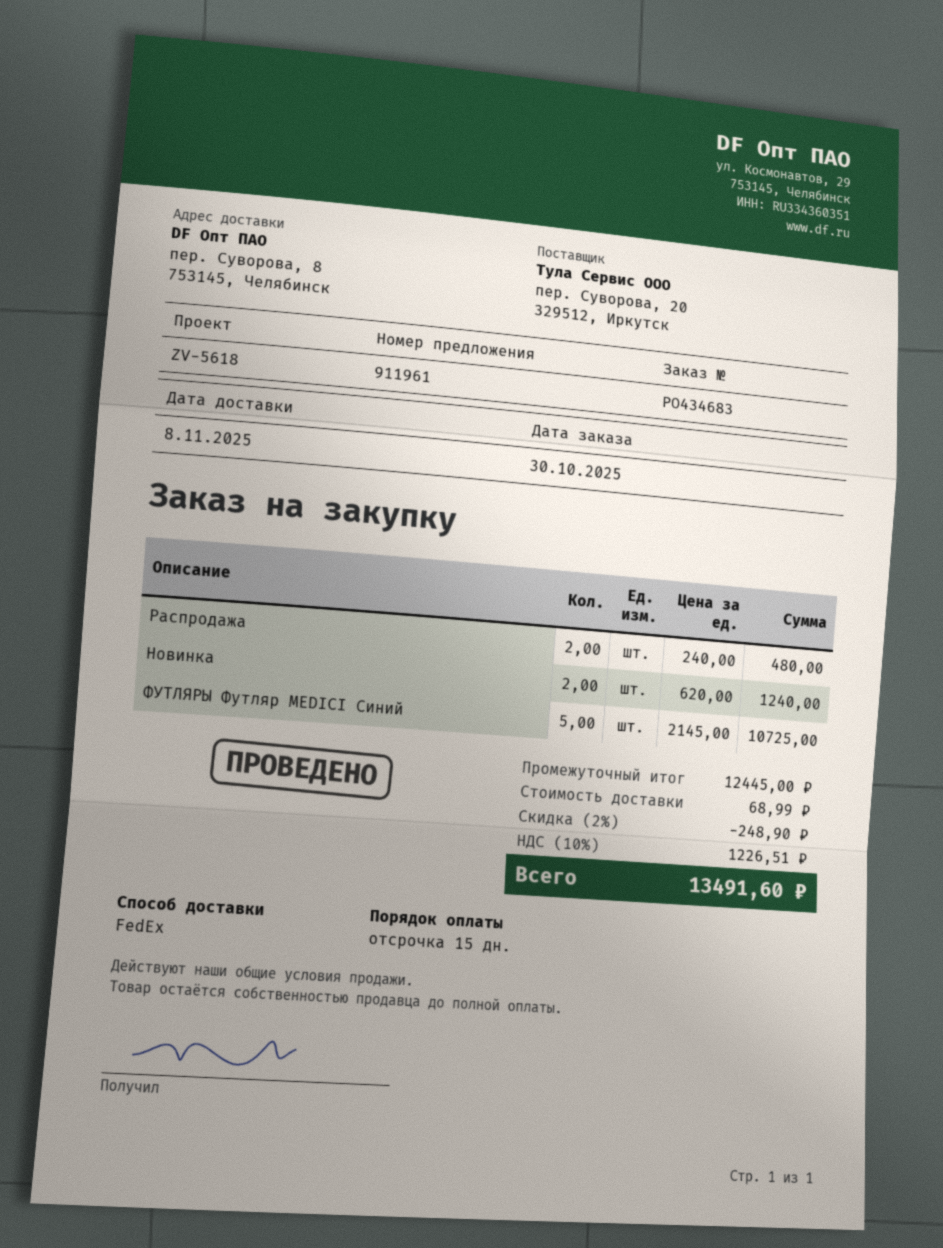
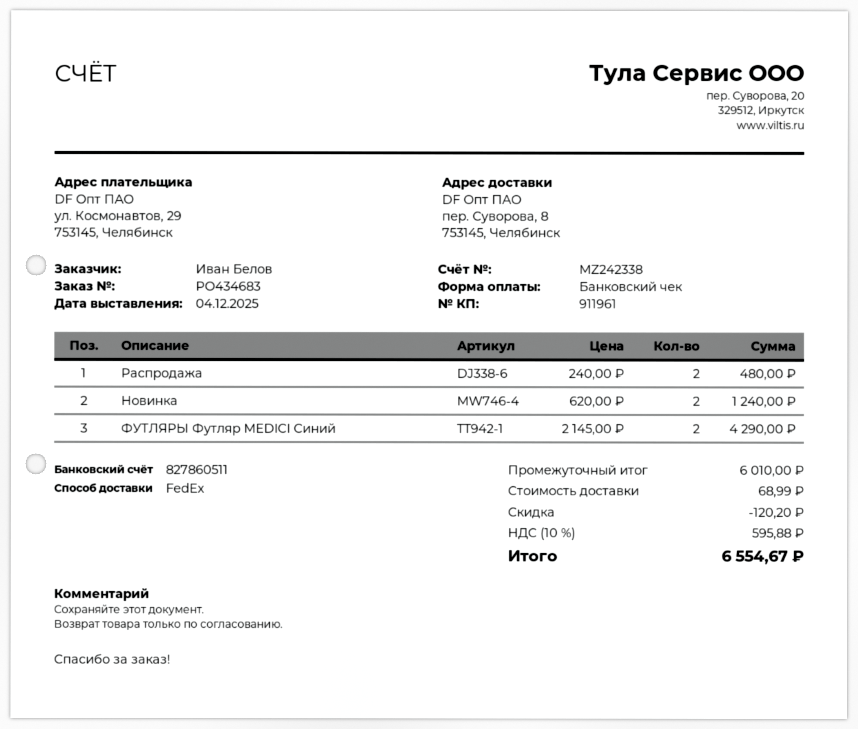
ФУТЛЯРЫ Футляр MEDICI Синий: 5 x 2145.00 = 10725.00 -> 2 x 2145.00 = 4290.00
subtotal: 12445.00 -> 6010.00
discount: 248.90 -> 120.20
tax: 10% = 1226.51 -> 10% = 595.88
total: 13491.60 -> 6554.67

